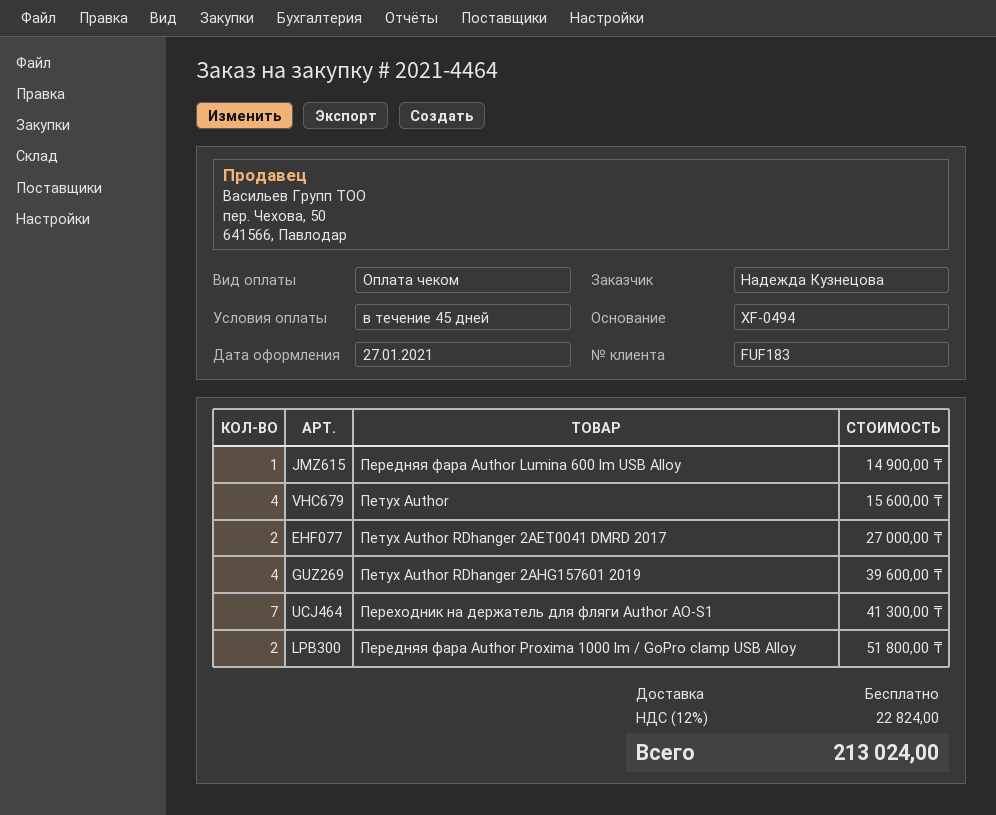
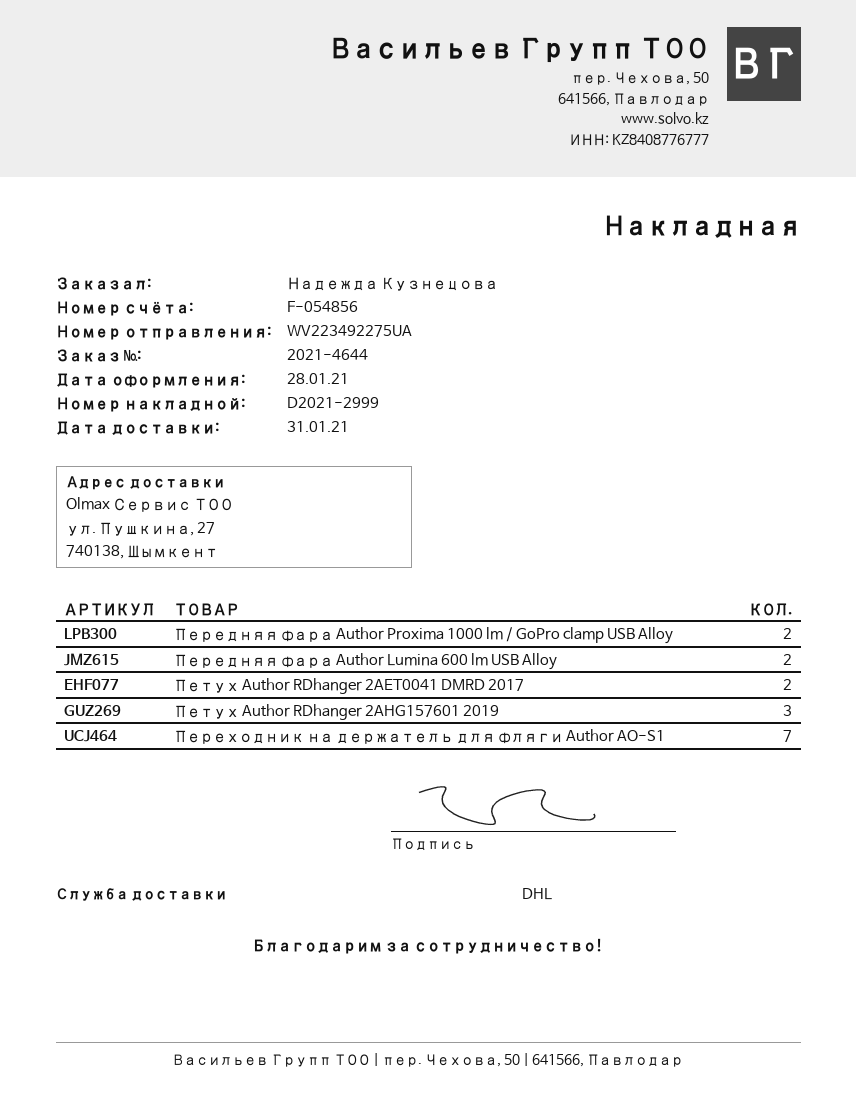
order number: 2021-4464 -> 2021-4644
order date: 2021-01-27 -> 2021-01-28
Передняя фара Author Lumina 600 lm USB Alloy: 1 -> 2
Петух Author: 4 -> none
Петух Author RDhanger 2AHG157601 2019: 4 -> 3

